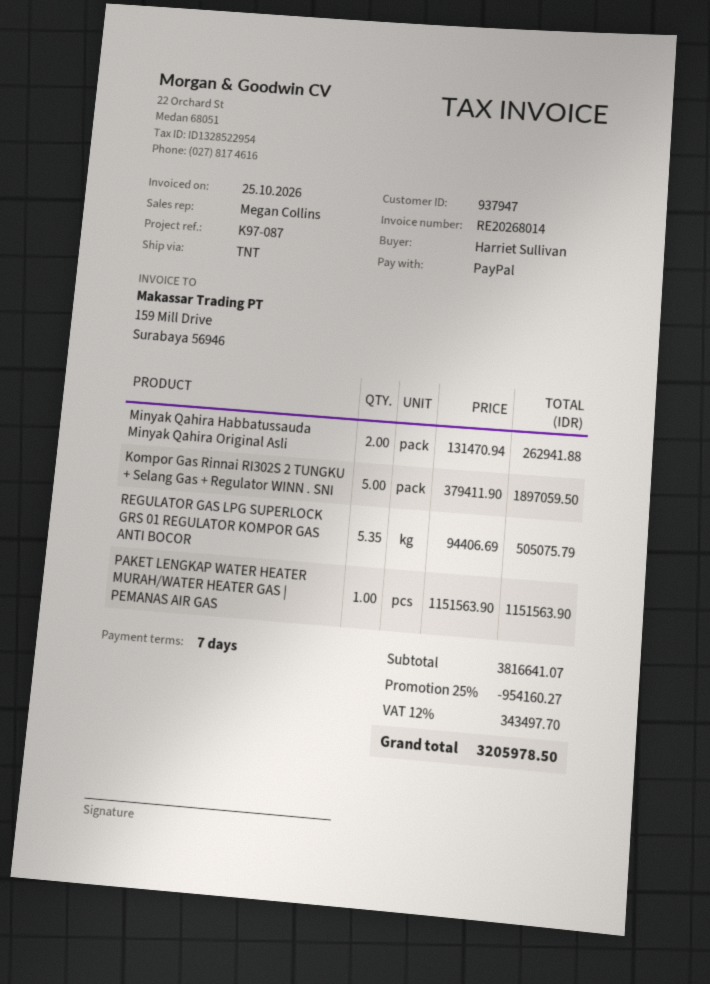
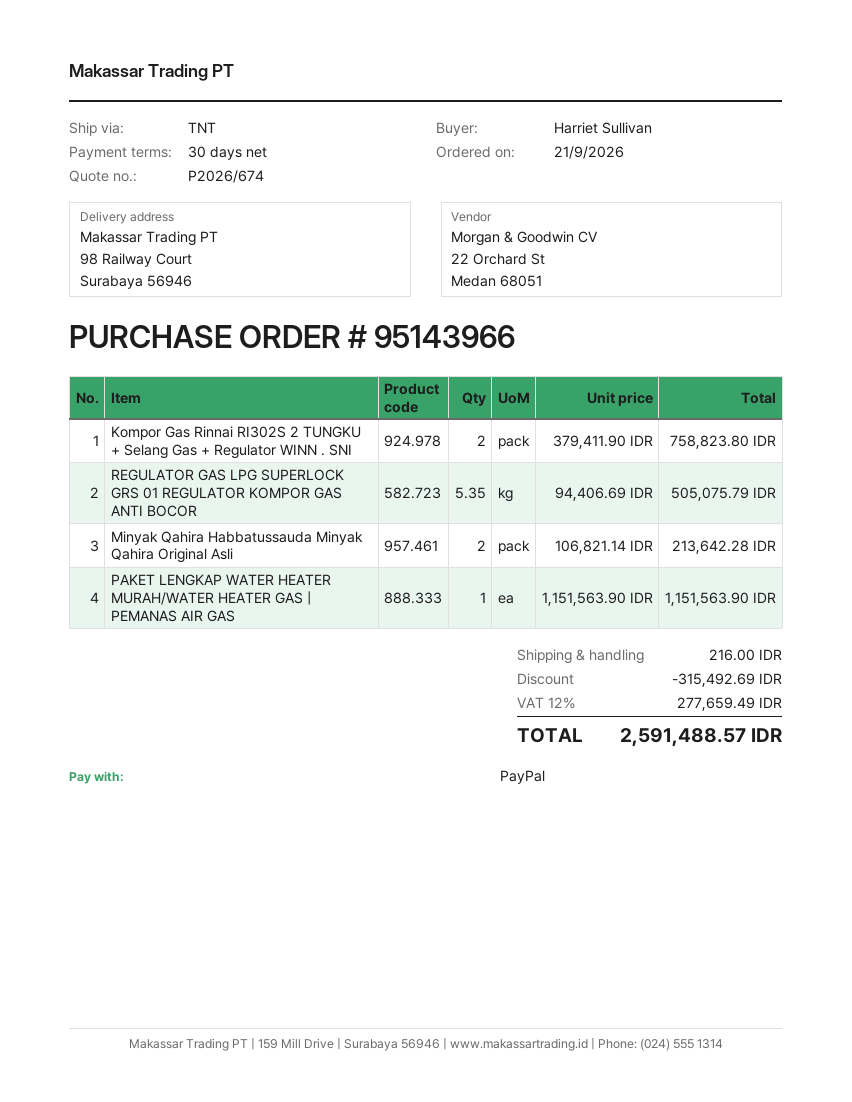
payment terms: 7 days -> 30 days
Minyak Qahira Habbatussauda Minyak Qahira Original Asli: 2 x 131470.94 = 262941.88 -> 2 x 106821.14 = 213642.28
Kompor Gas Rinnai RI302S 2 TUNGKU + Selang Gas + Regulator WINN . SNI: 5 x 379411.90 = 1897059.50 -> 2 x 379411.90 = 758823.80
discount: 954160.27 -> 315492.69
shipping: none -> 216.00
tax: 12% = 343497.70 -> 12% = 277659.49
total: 3205978.50 -> 2591488.57

